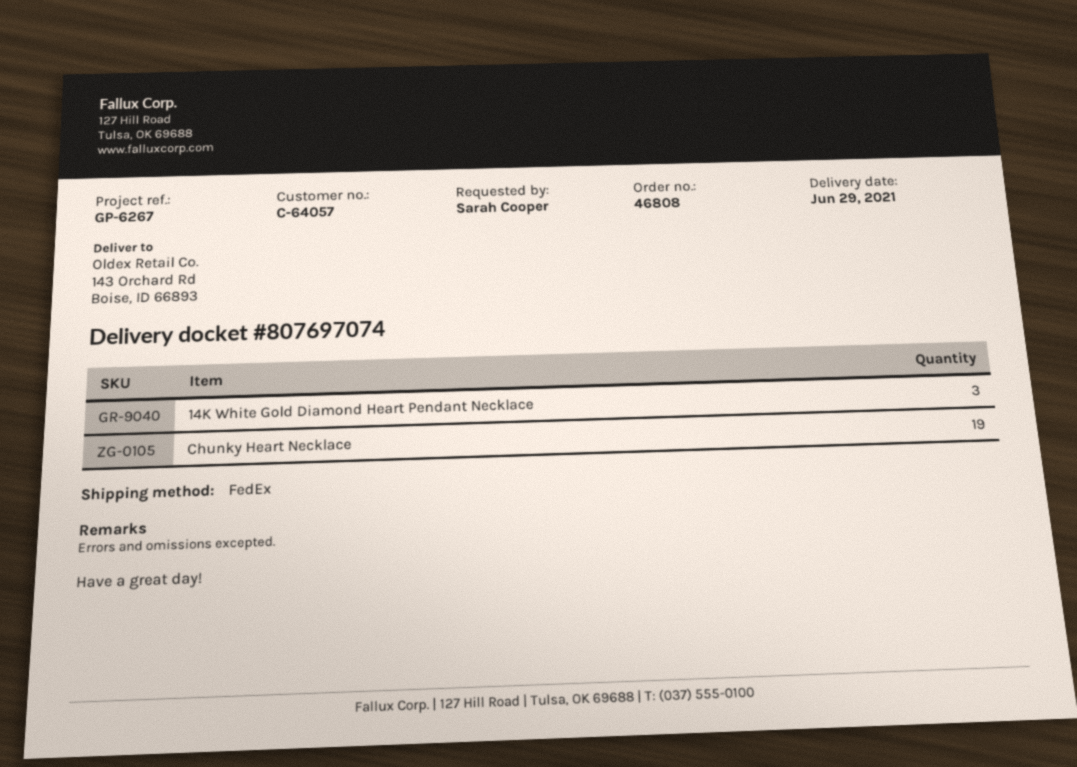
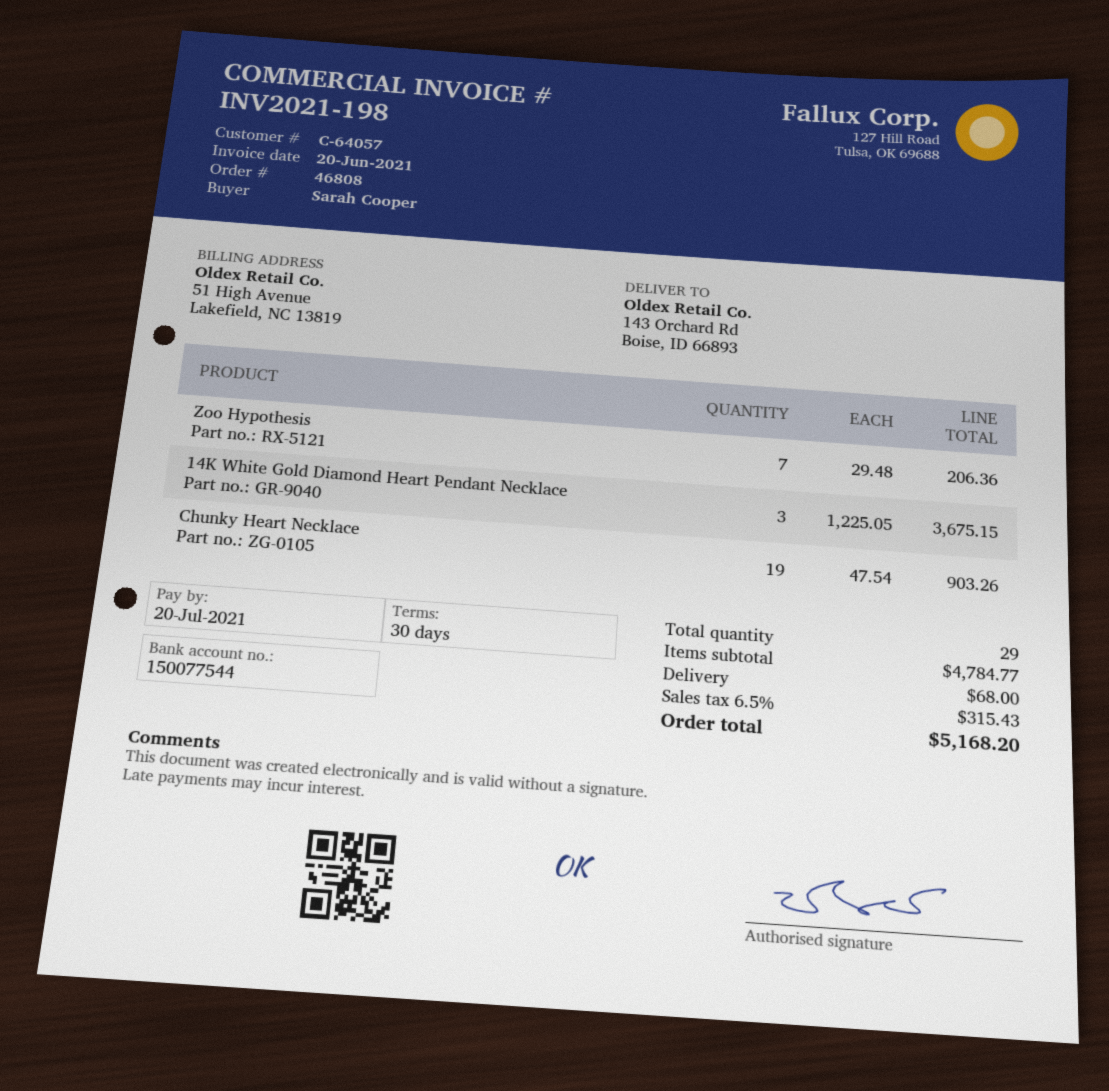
Zoo Hypothesis: none -> 7

